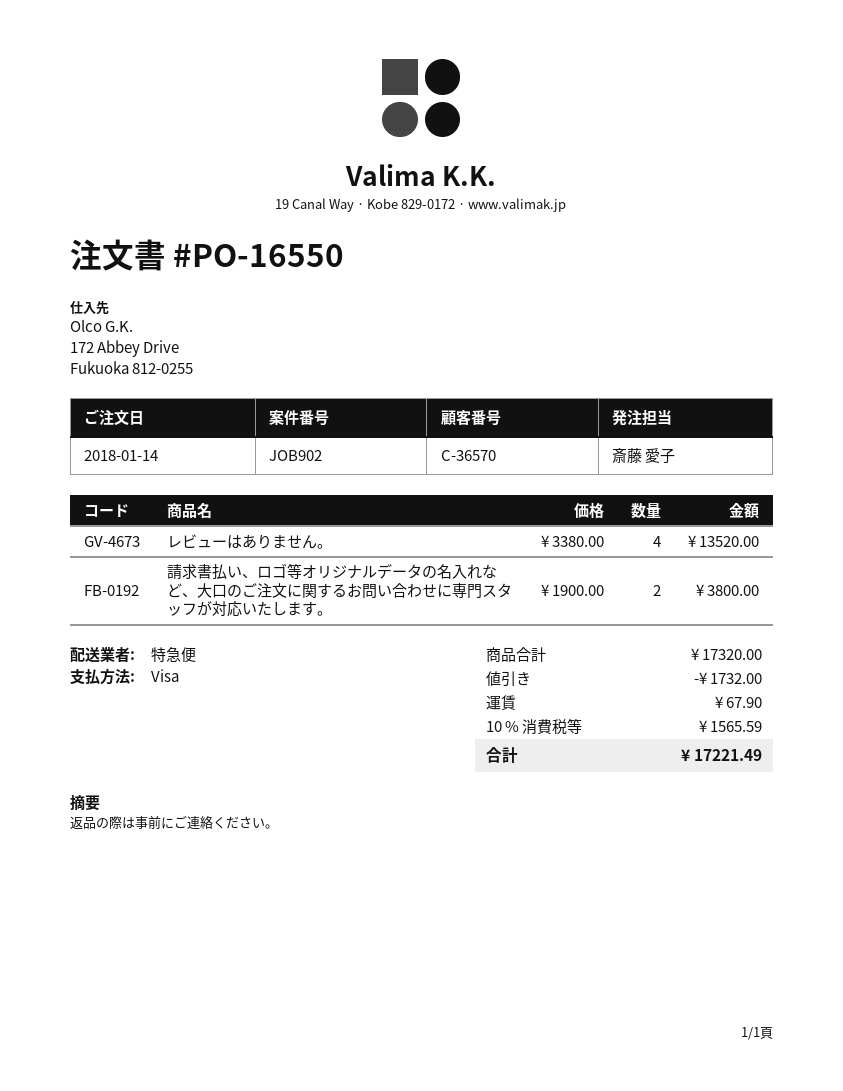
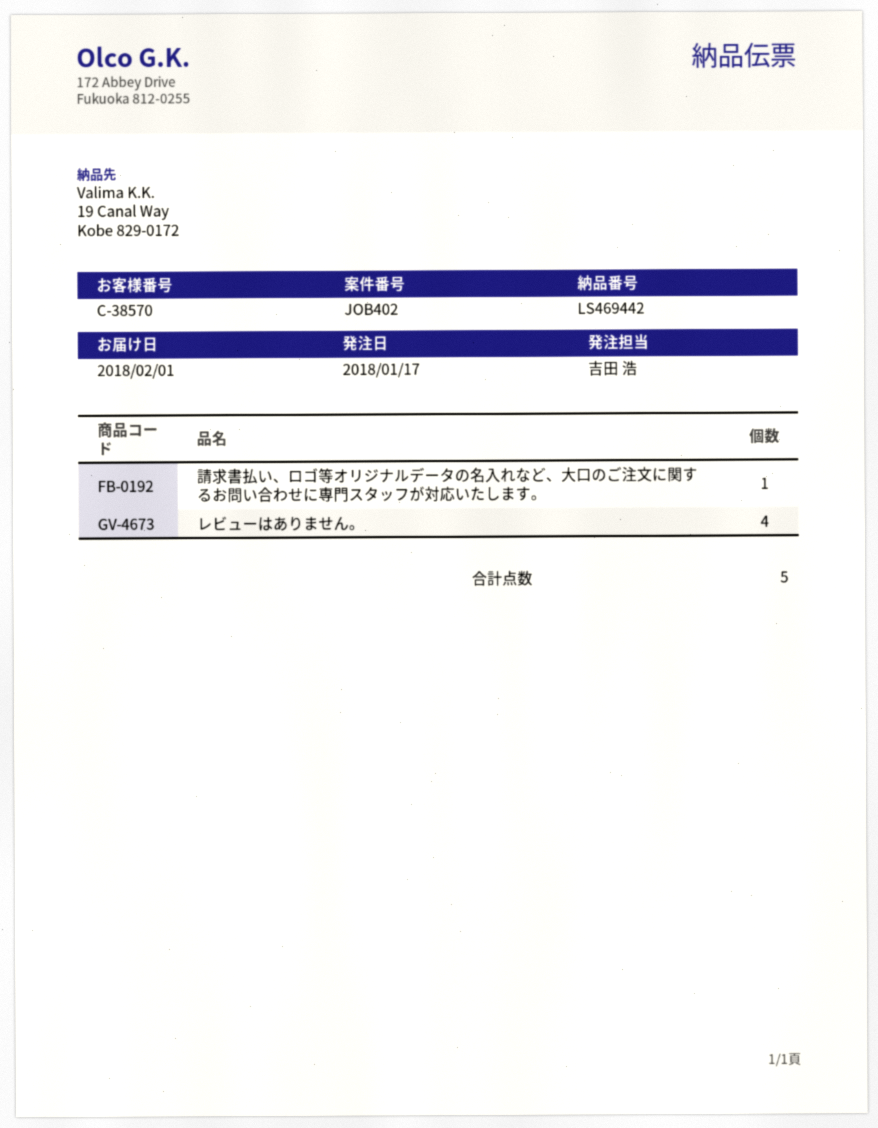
order date: 2018-01-14 -> 2018-01-17
customer number: C-36570 -> C-38570
reference: JOB902 -> JOB402
ordered by: 斎藤 愛子 -> 吉田 浩
請求書払い、ロゴ等オリジナルデータの名入れなど、大口のご注文に関するお問い合わせに専門スタッフが対応いたします。: 2 -> 1

